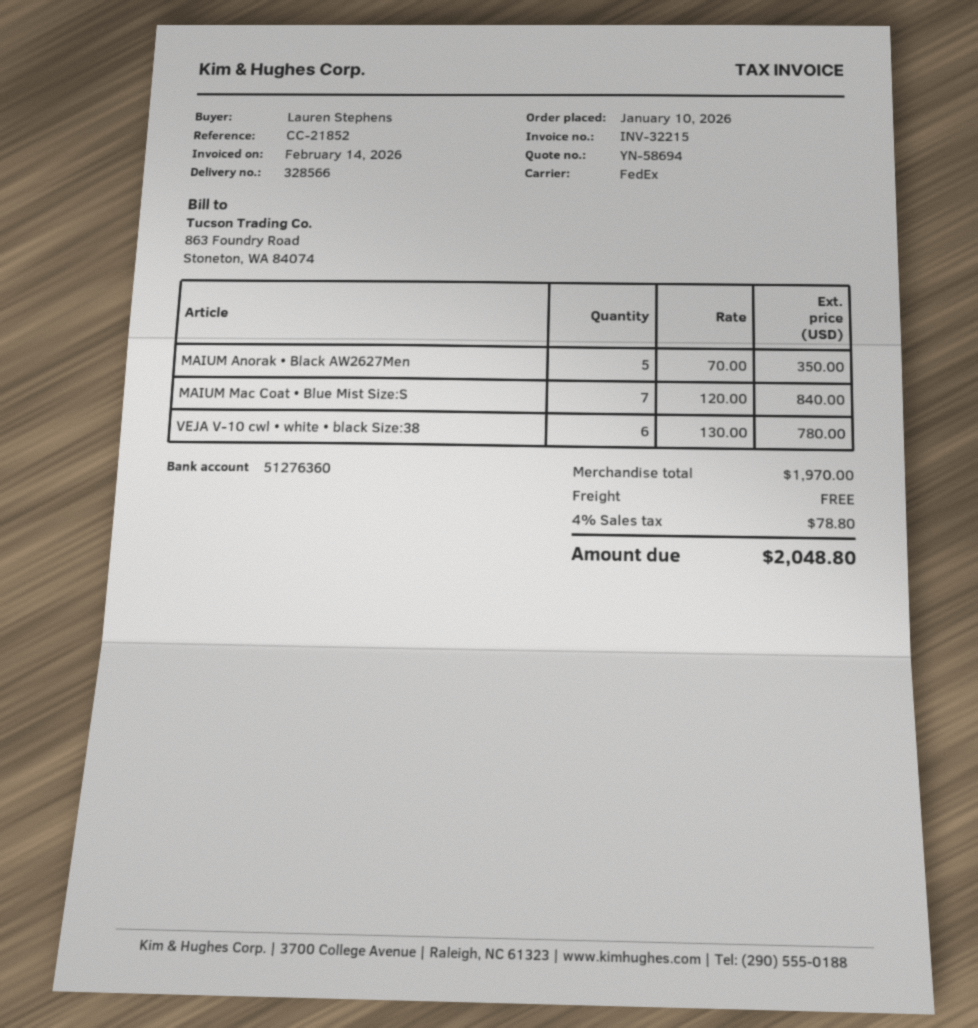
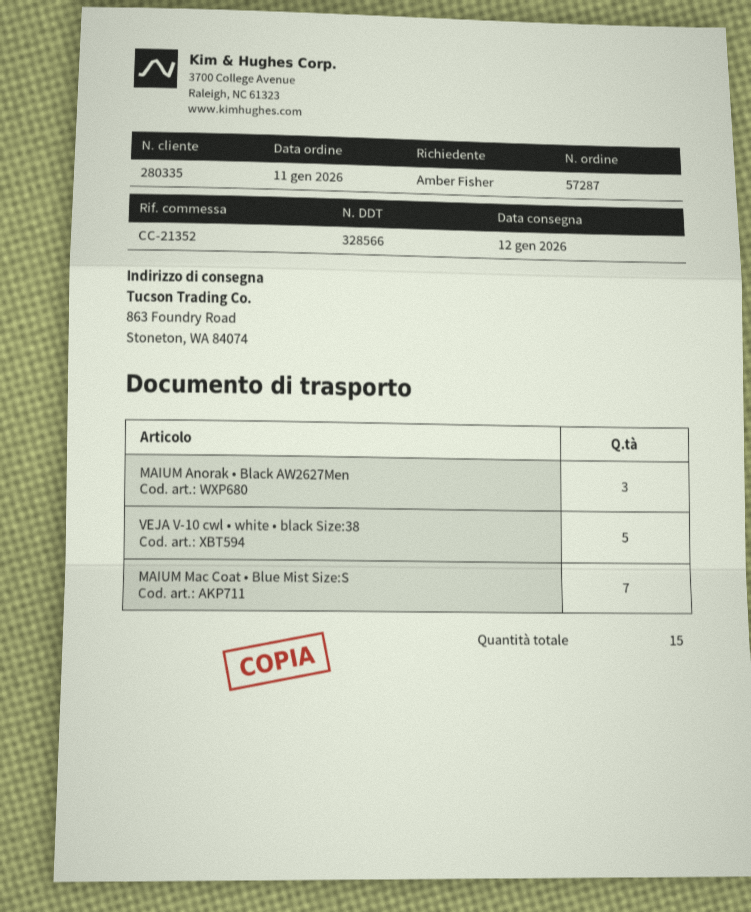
order date: 2026-01-10 -> 2026-01-11
reference: CC-21852 -> CC-21352
ordered by: Lauren Stephens -> Amber Fisher
MAIUM Anorak • Black AW2627Men: 5 -> 3
VEJA V-10 cwl • white • black Size:38: 6 -> 5

